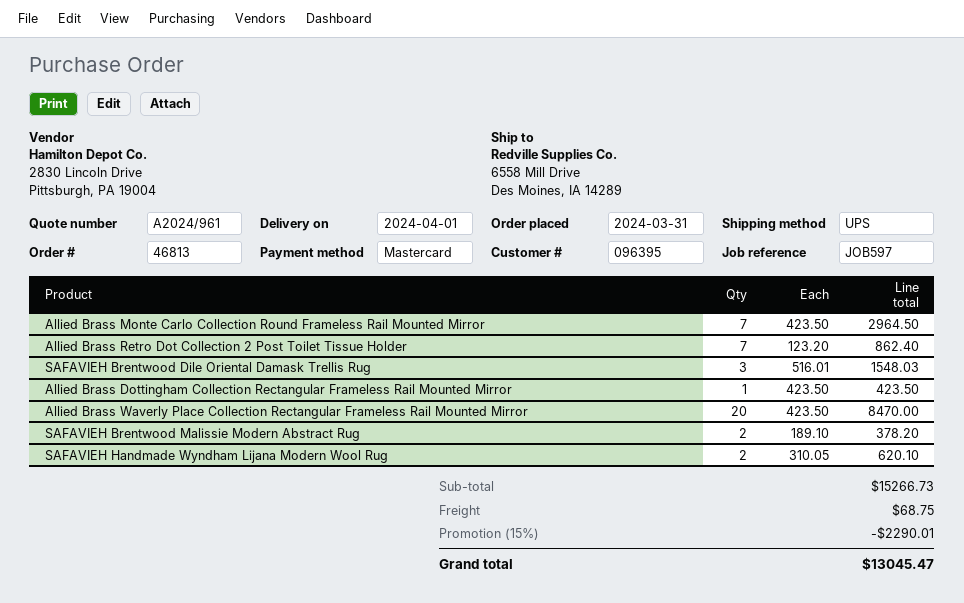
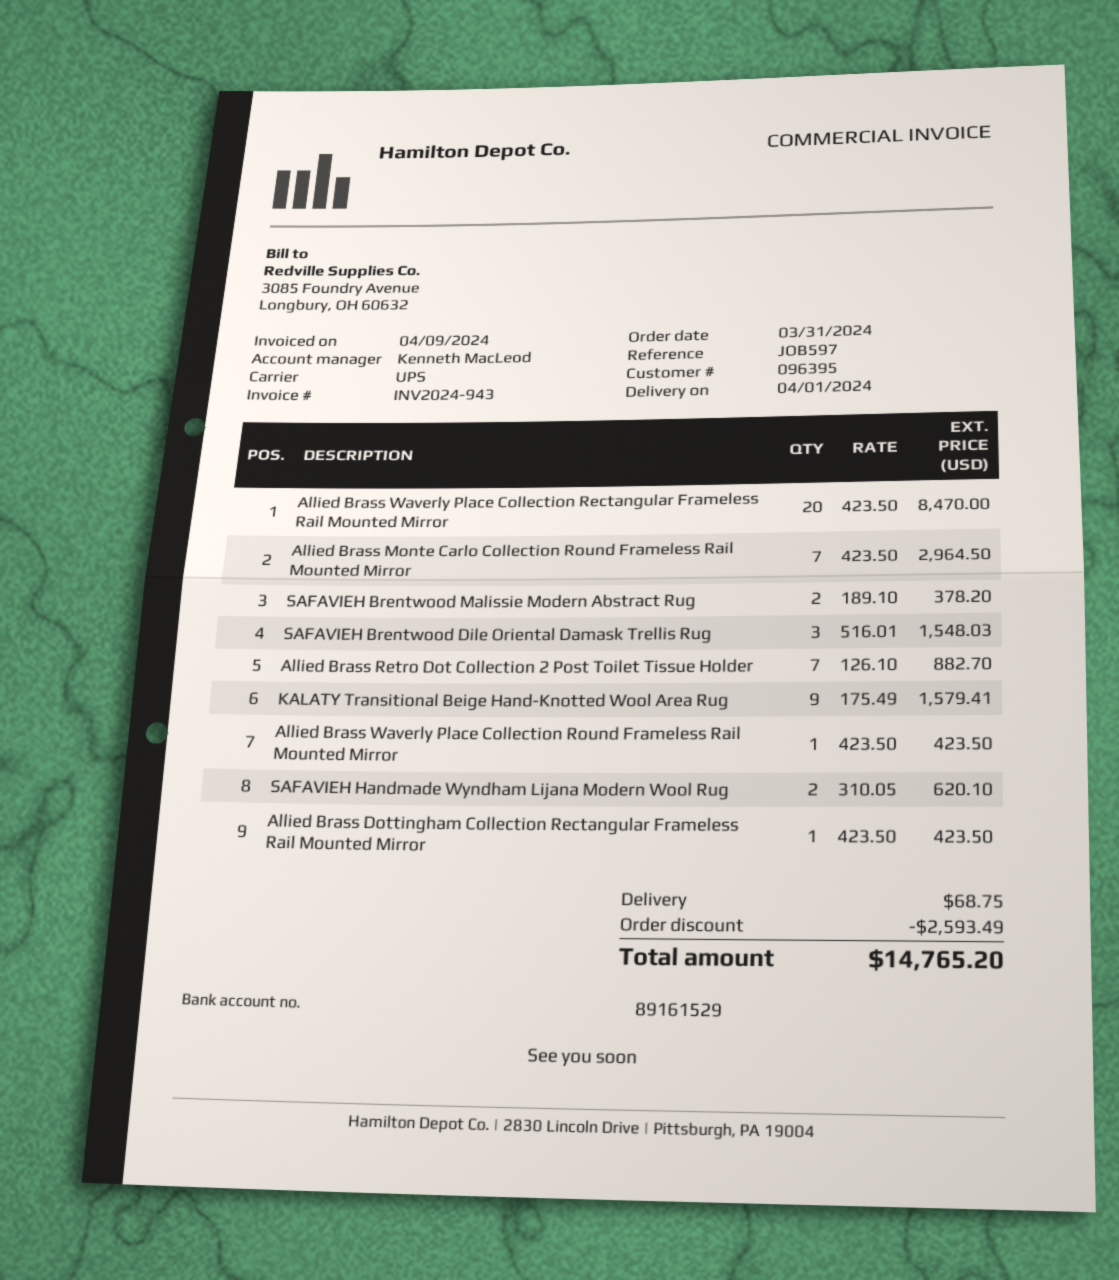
Allied Brass Retro Dot Collection 2 Post Toilet Tissue Holder: 7 x 123.20 = 862.40 -> 7 x 126.10 = 882.70
KALATY Transitional Beige Hand-Knotted Wool Area Rug: none -> 9 x 175.49 = 1579.41
Allied Brass Waverly Place Collection Round Frameless Rail Mounted Mirror: none -> 1 x 423.50 = 423.50
discount: 2290.01 -> 2593.49
total: 13045.47 -> 14765.20

